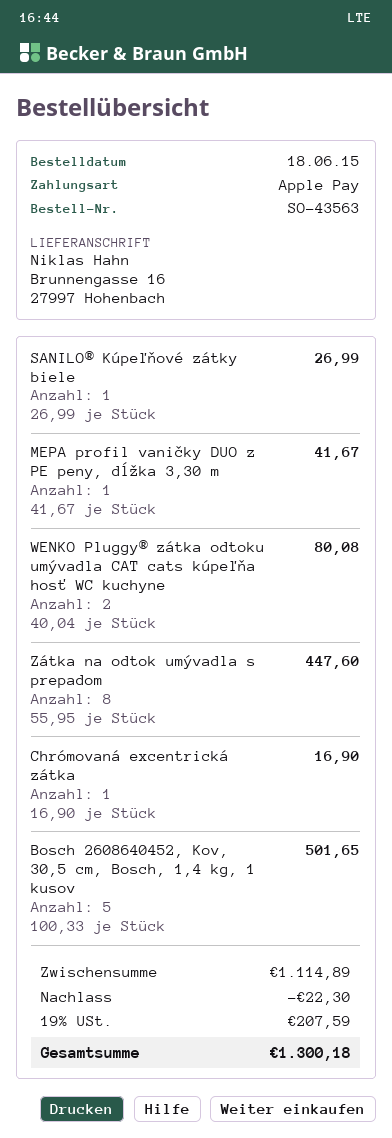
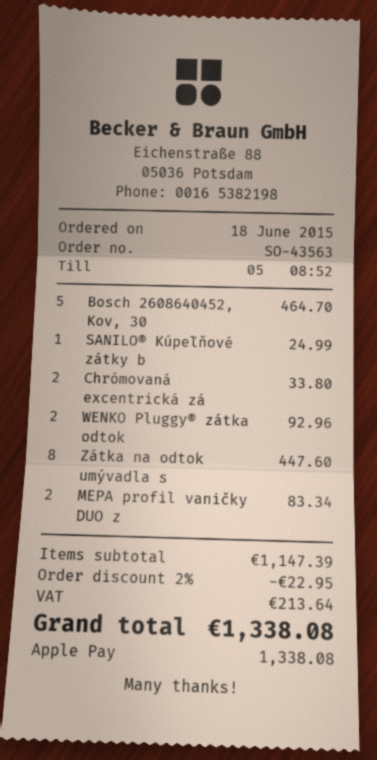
SANILO® Kúpeľňové zátky biele: 1 for 26.99 -> 1 for 24.99
MEPA profil vaničky DUO z PE peny, dĺžka 3,30 m: 1 for 41.67 -> 2 for 83.34
WENKO Pluggy® zátka odtoku umývadla CAT cats kúpeľňa hosť WC kuchyne: 2 for 80.08 -> 2 for 92.96
Chrómovaná excentrická zátka: 1 for 16.90 -> 2 for 33.80
Bosch 2608640452, Kov, 30,5 cm, Bosch, 1,4 kg, 1 kusov: 5 for 501.65 -> 5 for 464.70
subtotal: 1114.89 -> 1147.39
discount: 22.30 -> 22.95
tax: 207.59 -> 213.64
total: 1300.18 -> 1338.08

